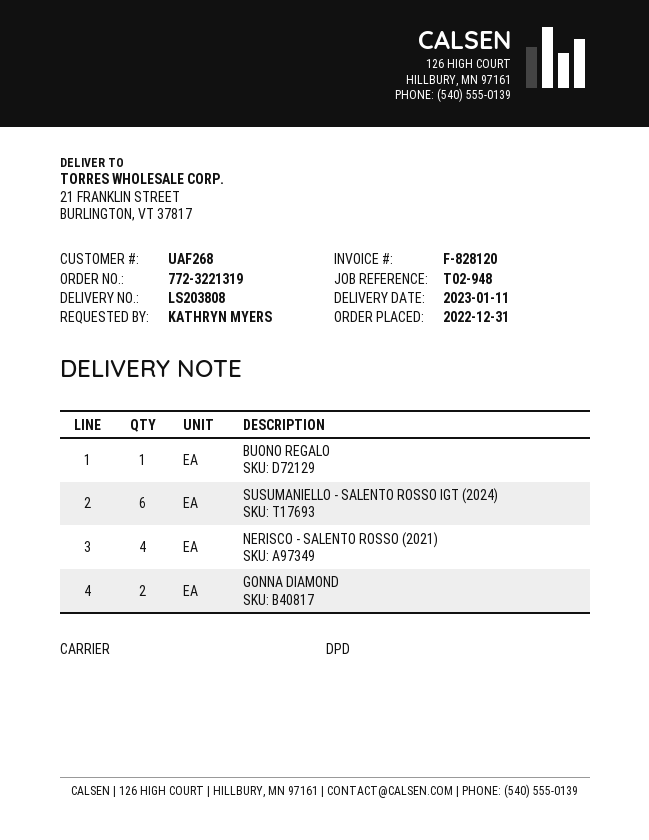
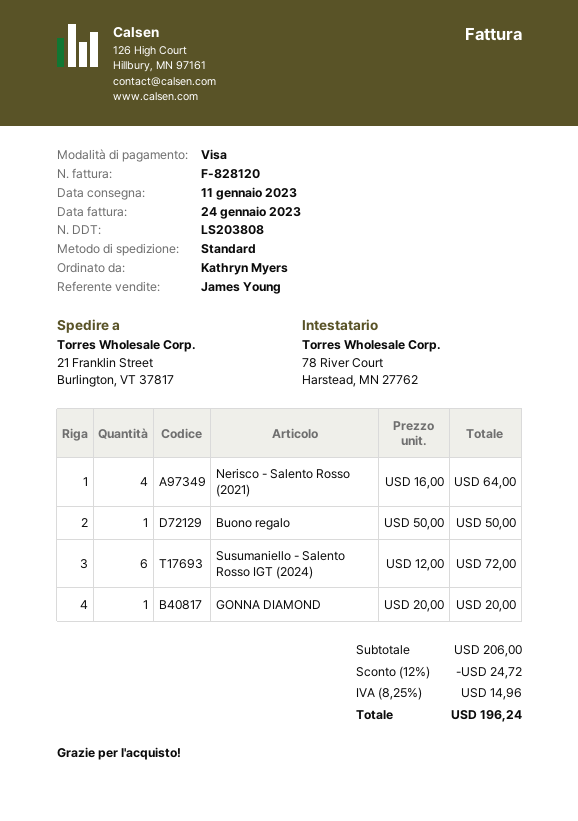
shipping method: DPD -> standard
GONNA DIAMOND: 2 -> 1

